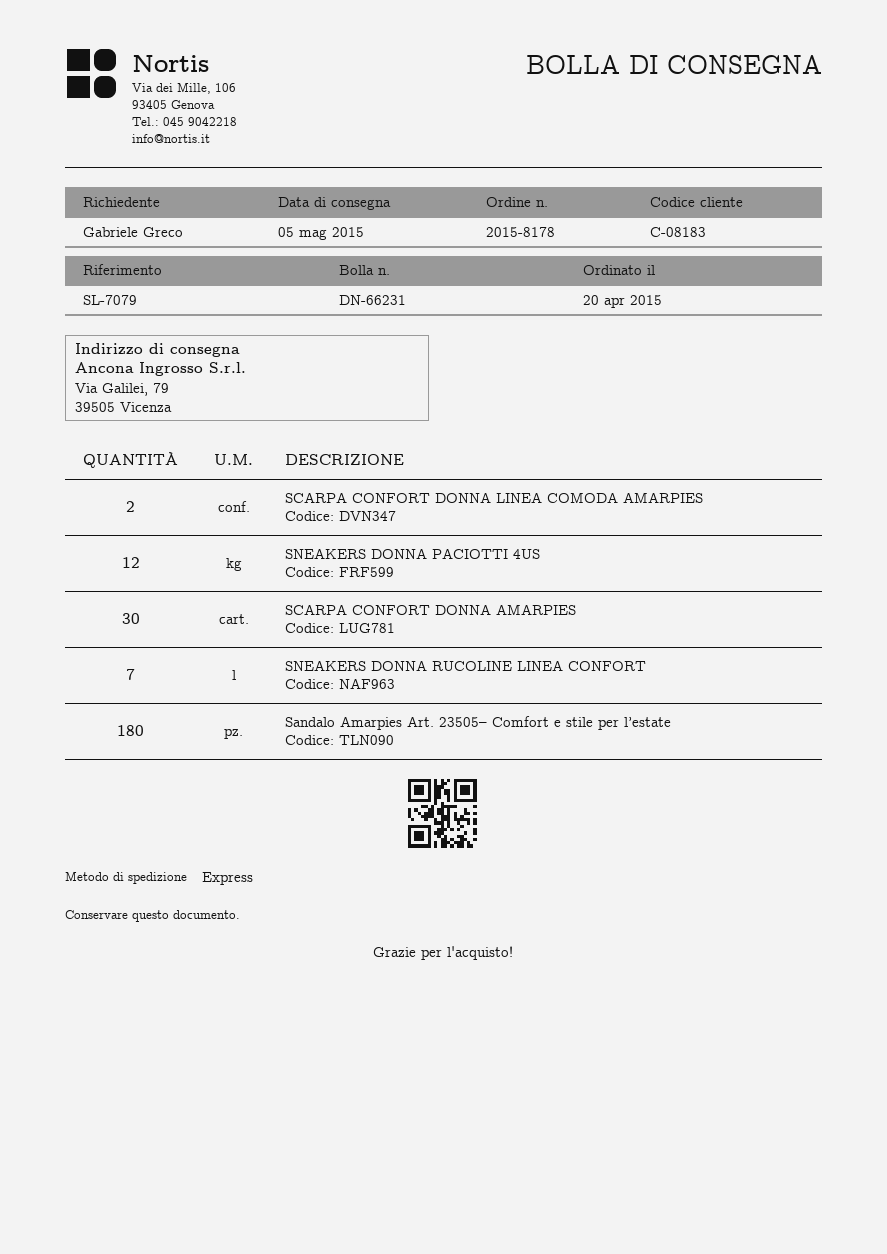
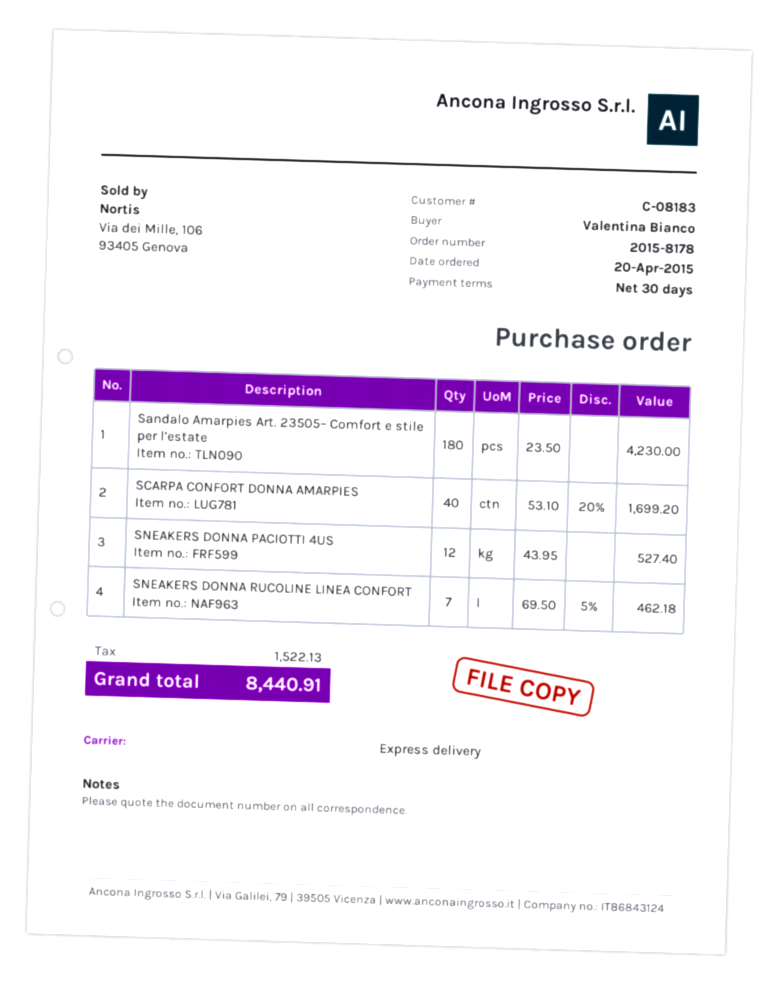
ordered by: Gabriele Greco -> Valentina Bianco
SCARPA CONFORT DONNA LINEA COMODA AMARPIES: 2 -> none
SCARPA CONFORT DONNA AMARPIES: 30 -> 40

